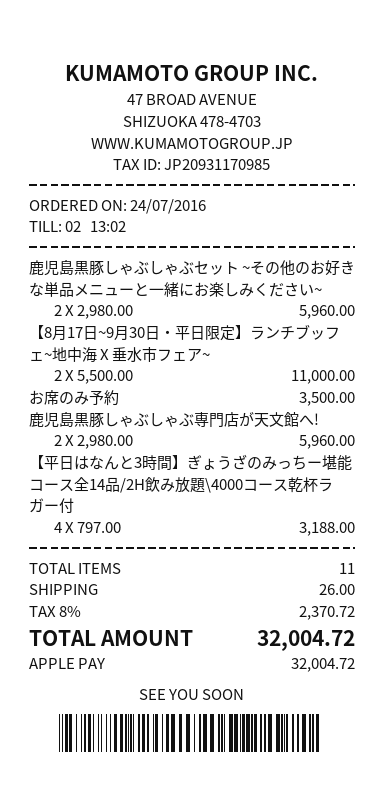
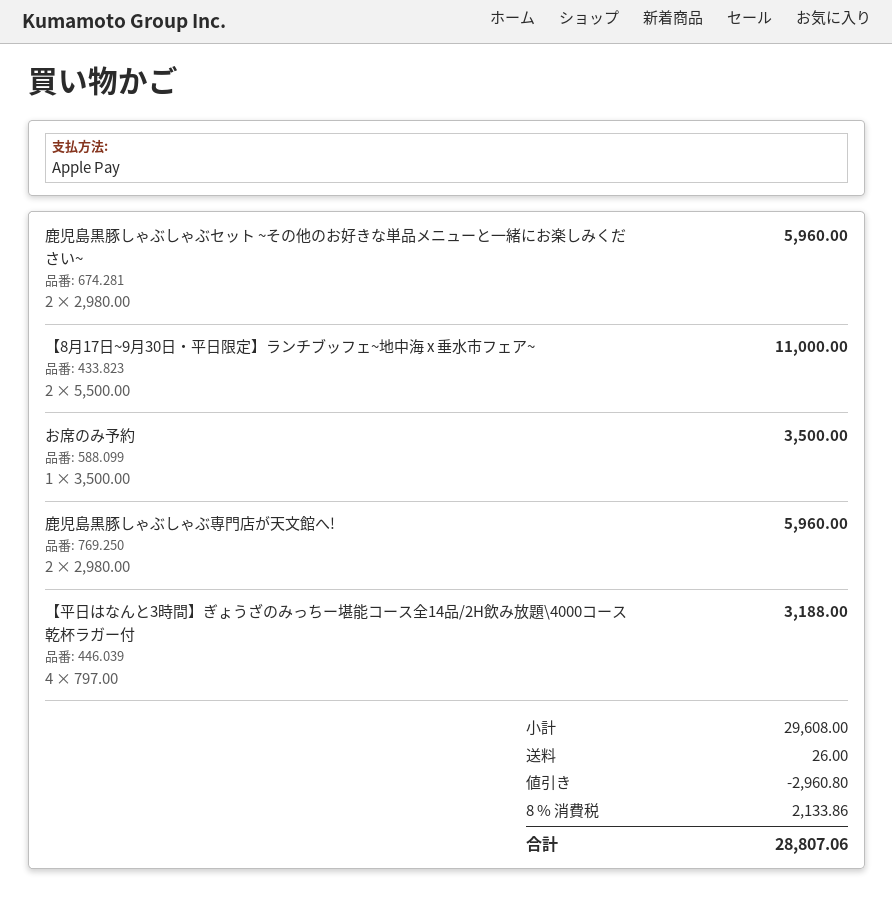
discount: none -> 2960.80
tax: 8% = 2370.72 -> 8% = 2133.86
total: 32004.72 -> 28807.06

